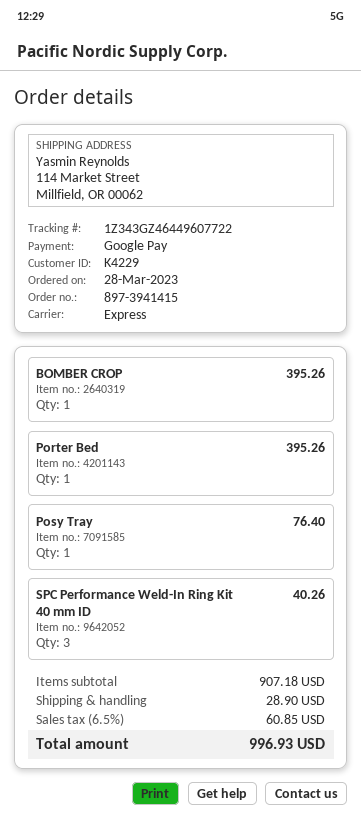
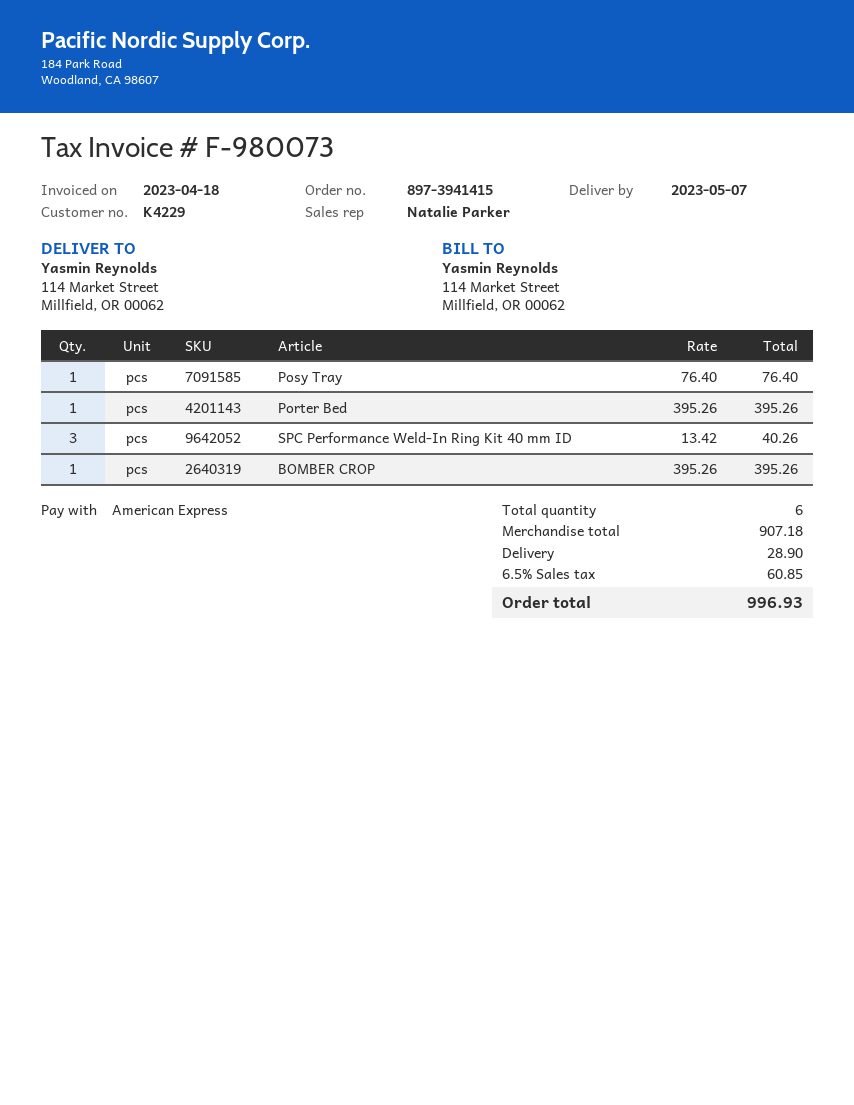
payment method: Google Pay -> American Express

